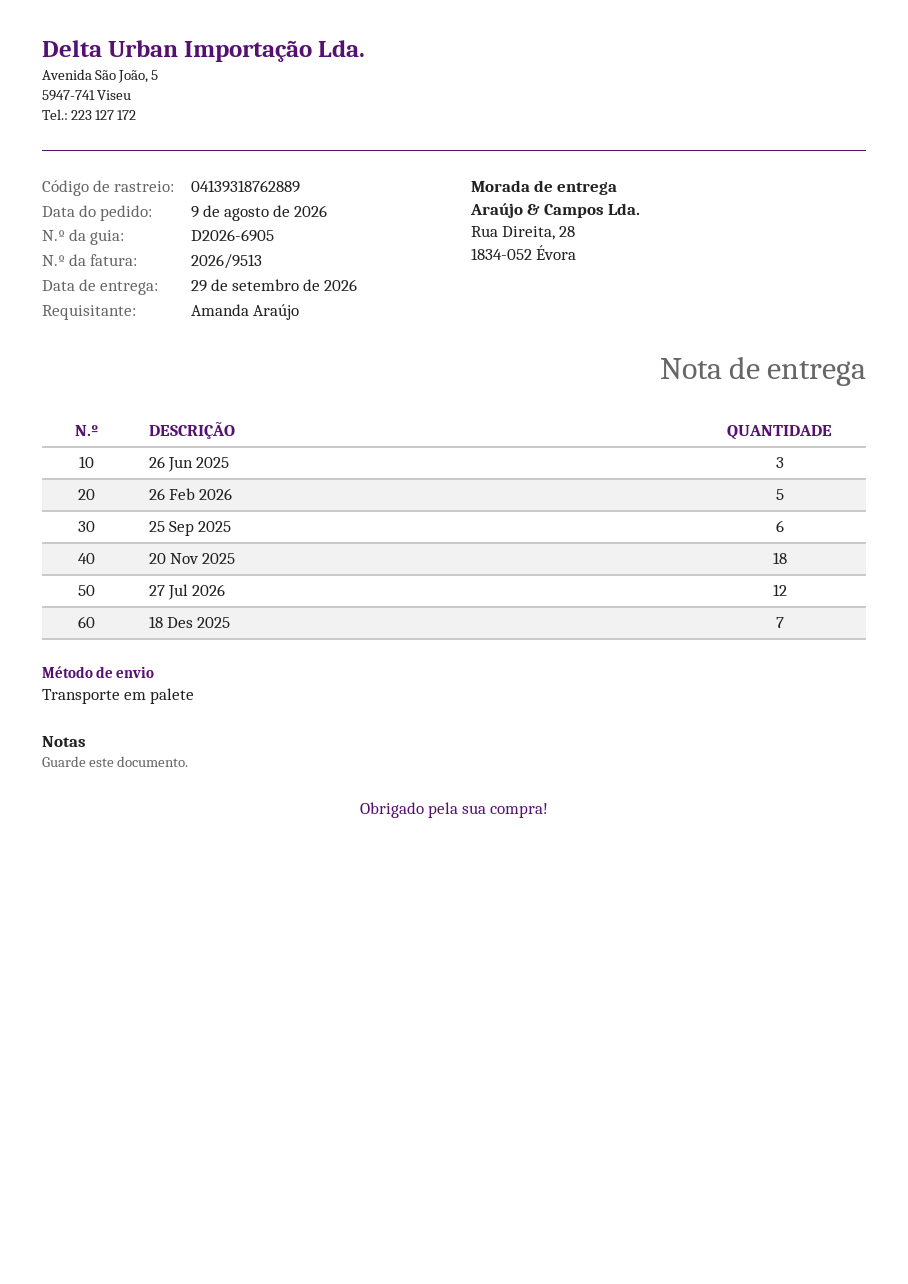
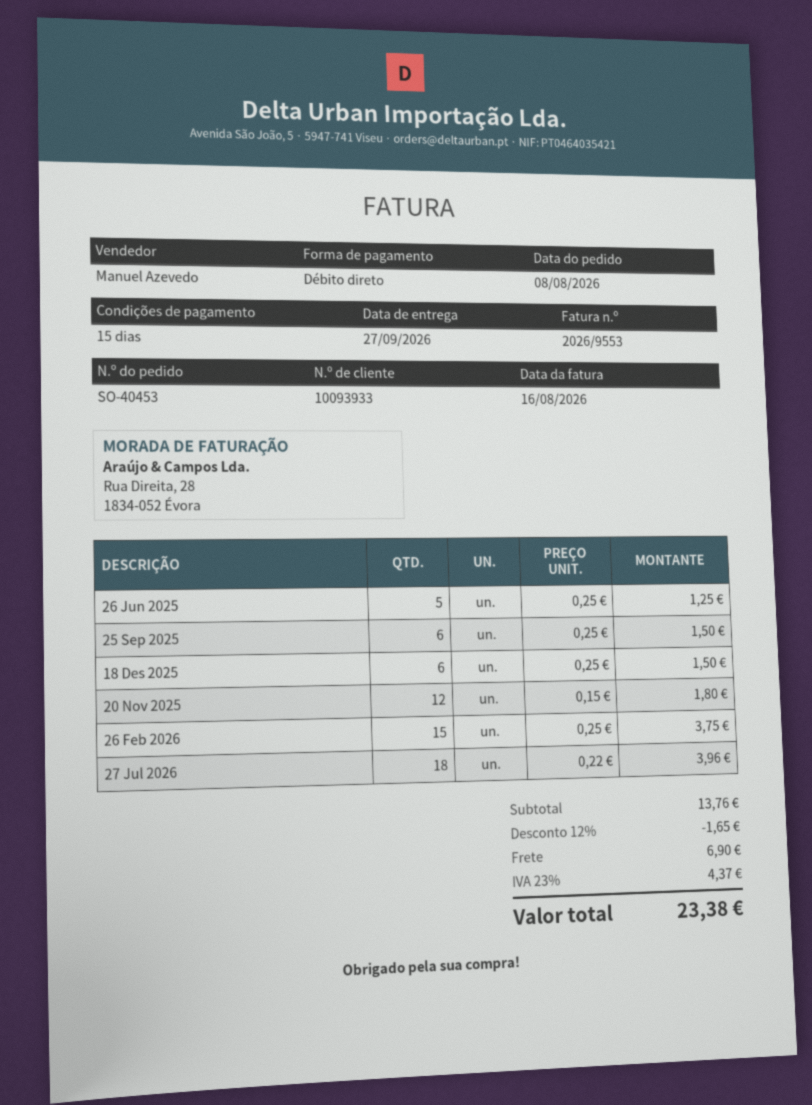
order date: 2026-08-09 -> 2026-08-08
delivery date: 2026-09-29 -> 2026-09-27
invoice number: 2026/9513 -> 2026/9553
26 Jun 2025: 3 -> 5
26 Feb 2026: 5 -> 15
20 Nov 2025: 18 -> 12
27 Jul 2026: 12 -> 18
18 Des 2025: 7 -> 6

